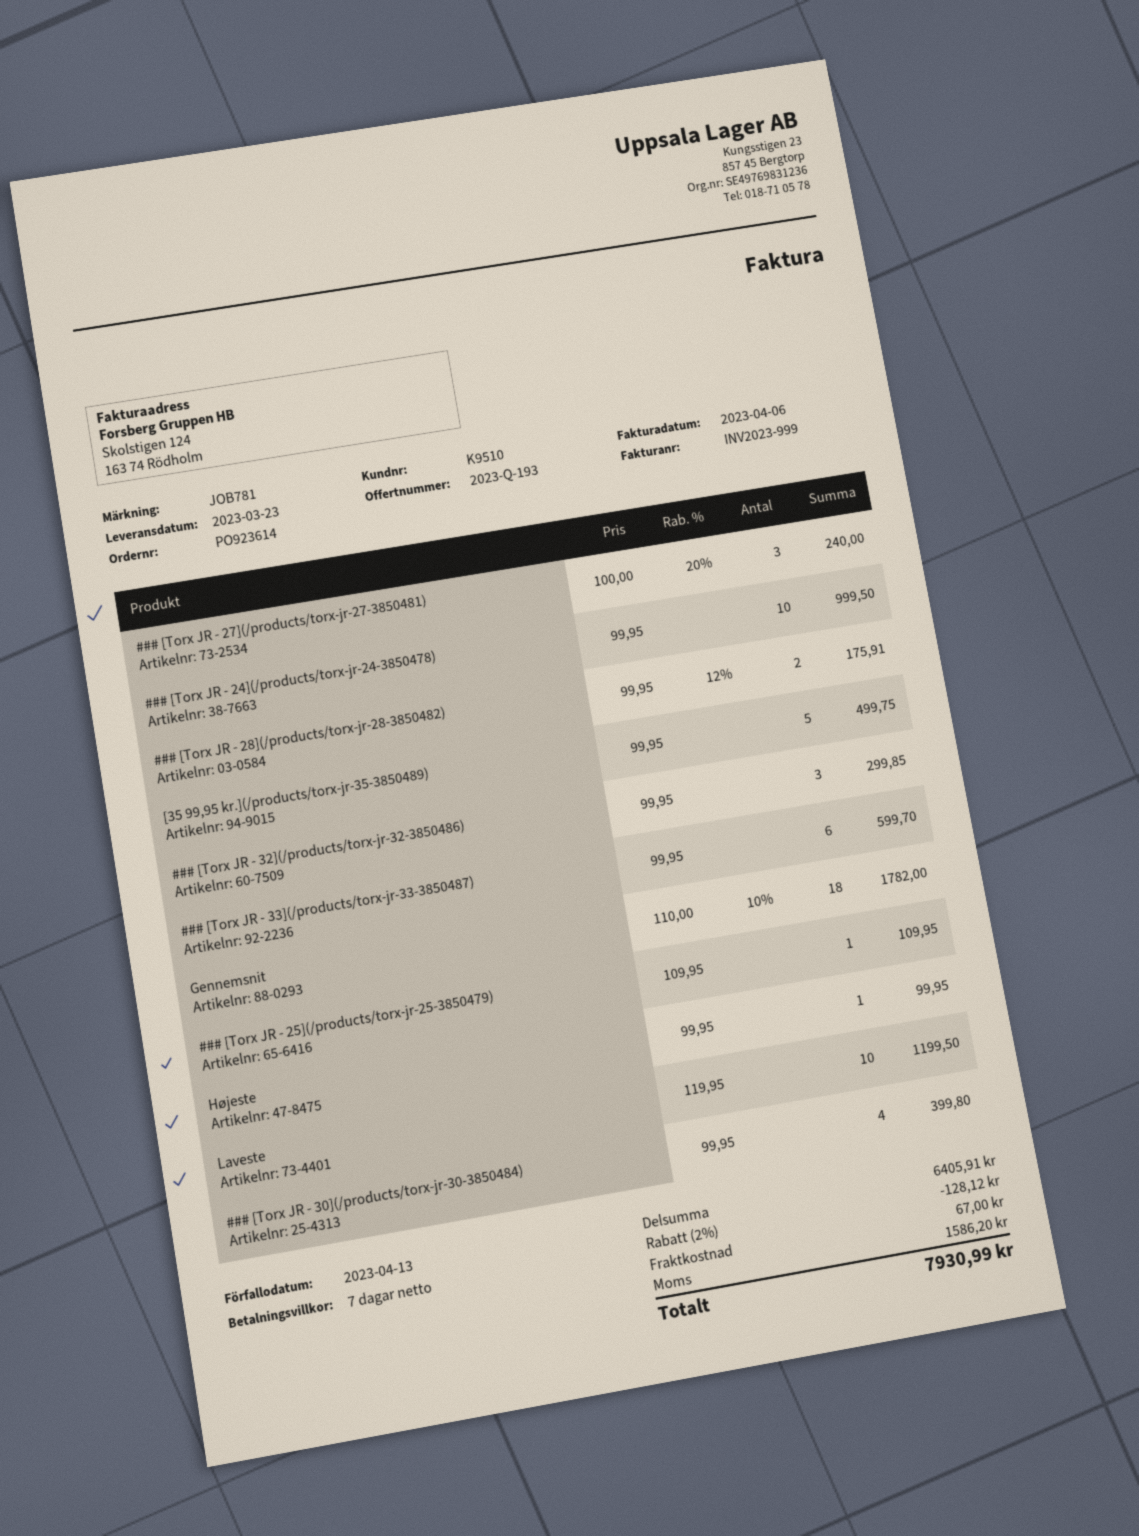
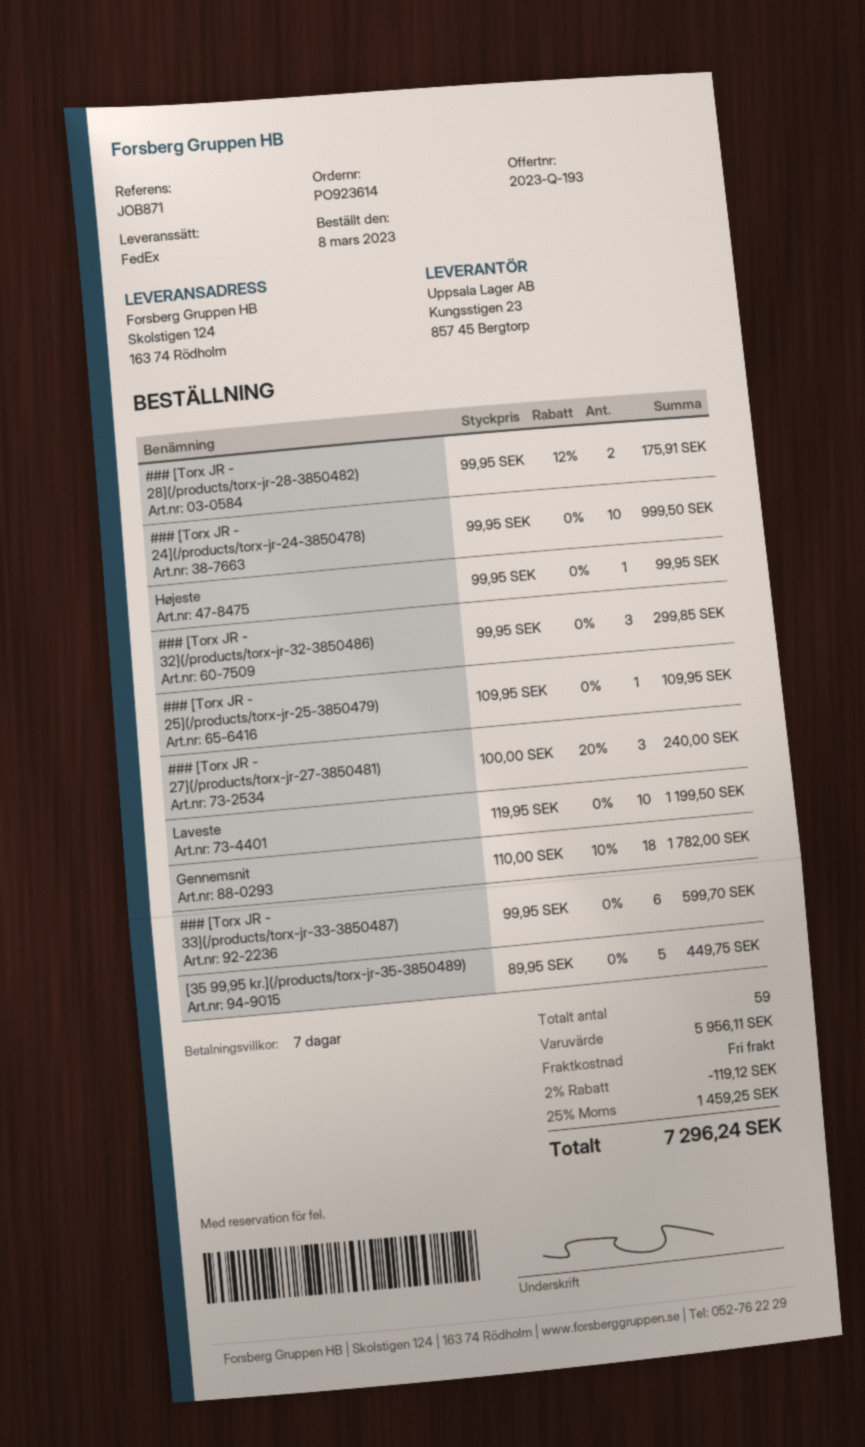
reference: JOB781 -> JOB871
[35 99,95 kr.](/products/torx-jr-35-3850489): 5 x 99.95 = 499.75 -> 5 x 89.95 = 449.75
### [Torx JR - 30](/products/torx-jr-30-3850484): 4 x 99.95 = 399.80 -> none
subtotal: 6405.91 -> 5956.11
discount: 2% = 128.12 -> 2% = 119.12
shipping: 67.00 -> 0.00
tax: 1586.20 -> 1459.25
total: 7930.99 -> 7296.24

